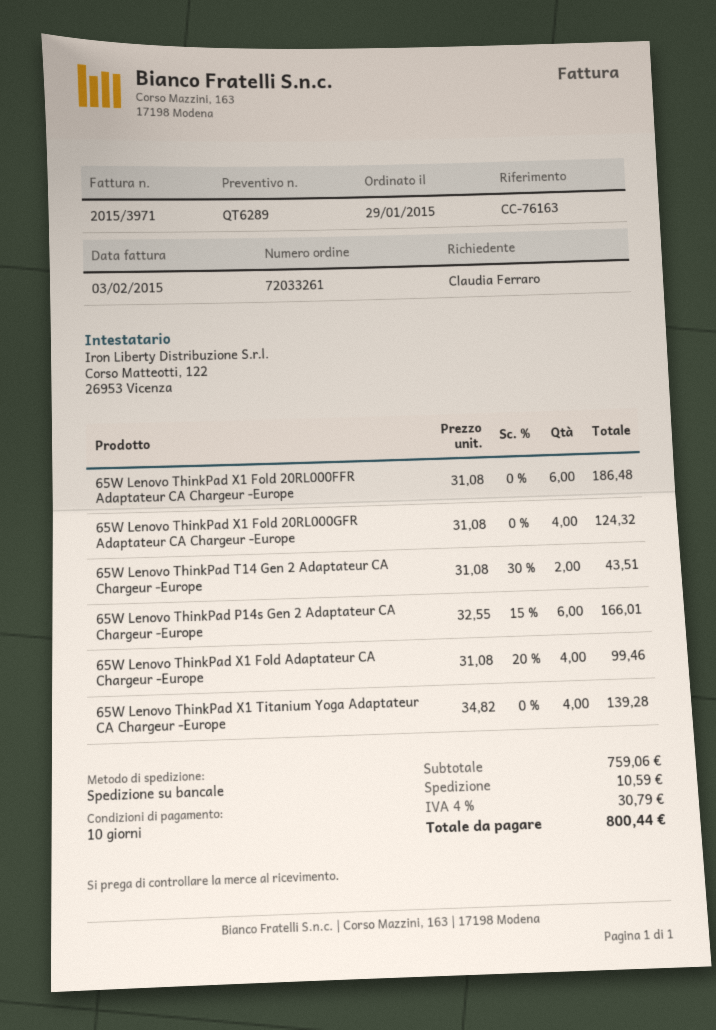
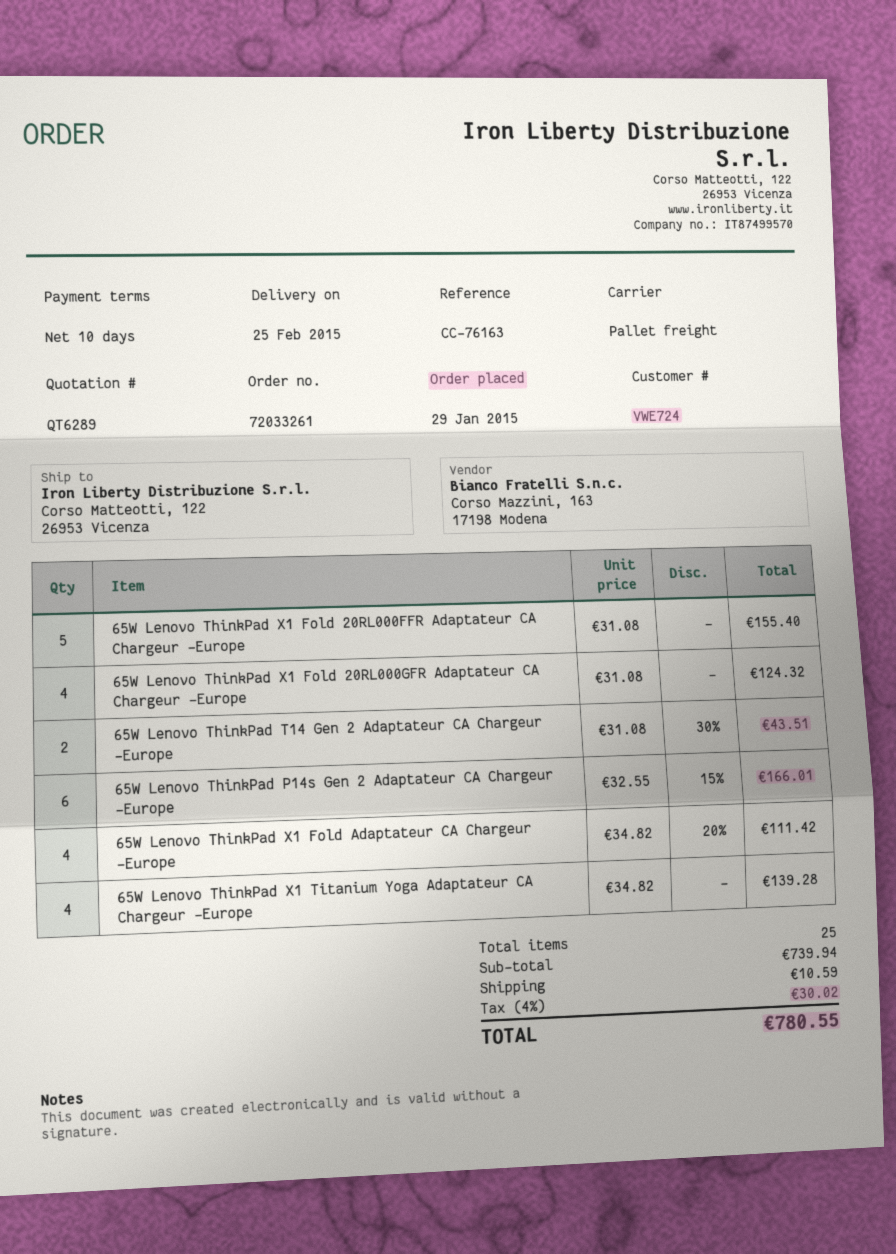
65W Lenovo ThinkPad X1 Fold 20RL000FFR Adaptateur CA Chargeur -Europe: 6 x 31.08 = 186.48 -> 5 x 31.08 = 155.40
65W Lenovo ThinkPad X1 Fold Adaptateur CA Chargeur -Europe: 4 x 31.08 - 20% = 99.46 -> 4 x 34.82 - 20% = 111.42
subtotal: 759.06 -> 739.94
tax: 4% = 30.79 -> 4% = 30.02
total: 800.44 -> 780.55

